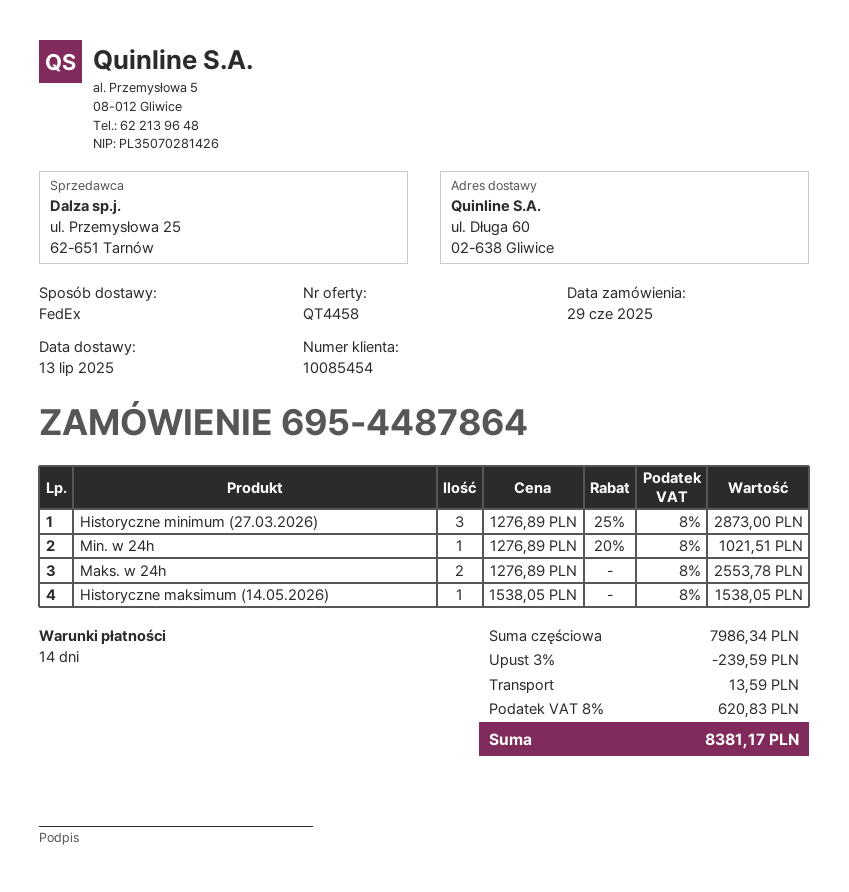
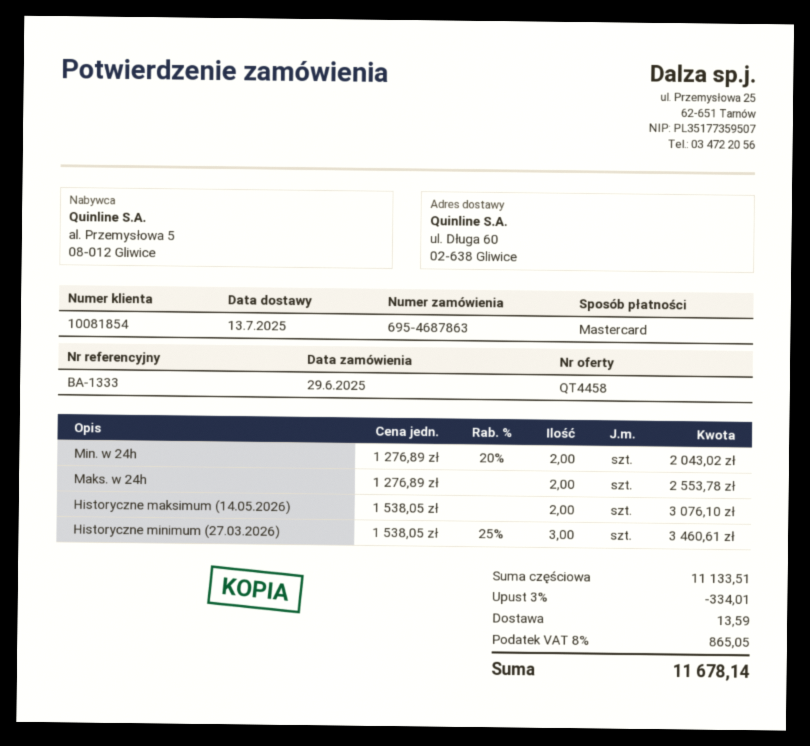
order number: 695-4487864 -> 695-4687863
customer number: 10085454 -> 10081854
Historyczne minimum (27.03.2026): 3 x 1276.89 - 25% = 2873.00 -> 3 x 1538.05 - 25% = 3460.61
Min. w 24h: 1 x 1276.89 - 20% = 1021.51 -> 2 x 1276.89 - 20% = 2043.02
Historyczne maksimum (14.05.2026): 1 x 1538.05 = 1538.05 -> 2 x 1538.05 = 3076.10
subtotal: 7986.34 -> 11133.51
discount: 3% = 239.59 -> 3% = 334.01
tax: 8% = 620.83 -> 8% = 865.05
total: 8381.17 -> 11678.14

